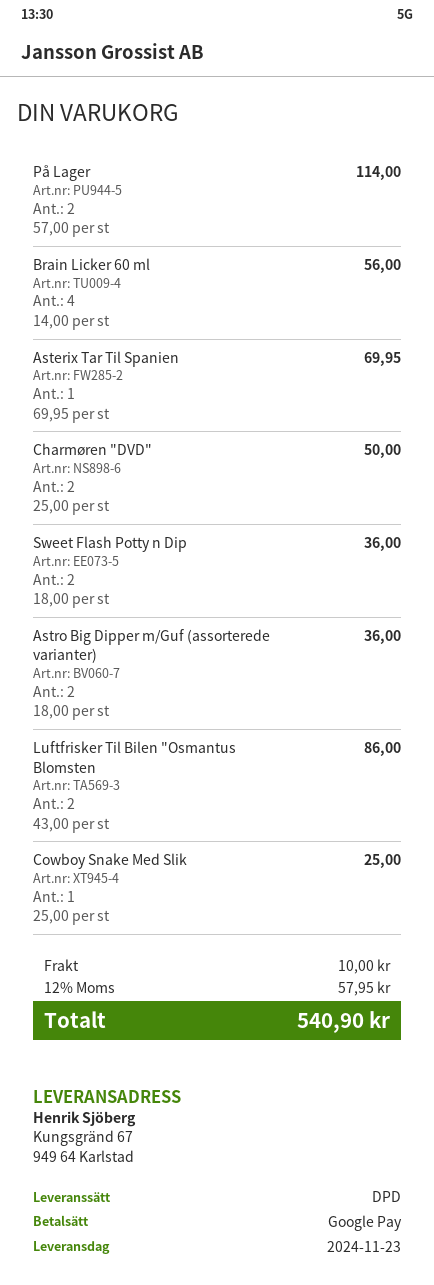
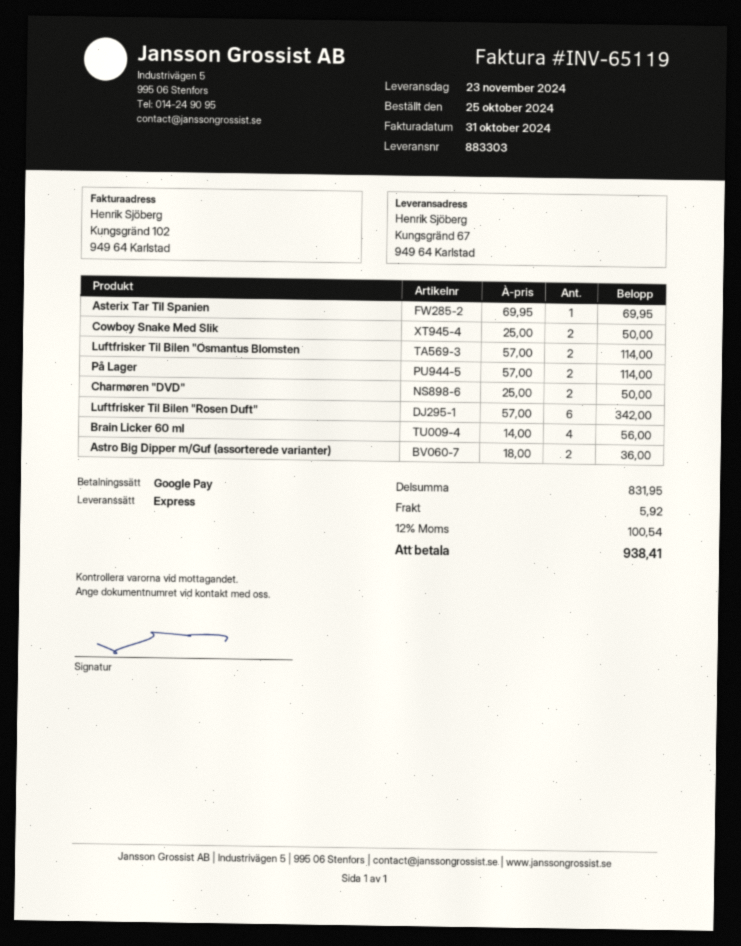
shipping method: DPD -> express
Sweet Flash Potty n Dip: 2 x 18.00 = 36.00 -> none
Luftfrisker Til Bilen "Osmantus Blomsten: 2 x 43.00 = 86.00 -> 2 x 57.00 = 114.00
Cowboy Snake Med Slik: 1 x 25.00 = 25.00 -> 2 x 25.00 = 50.00
Luftfrisker Til Bilen "Rosen Duft": none -> 6 x 57.00 = 342.00
shipping: 10.00 -> 5.92
tax: 12% = 57.95 -> 12% = 100.54
total: 540.90 -> 938.41

